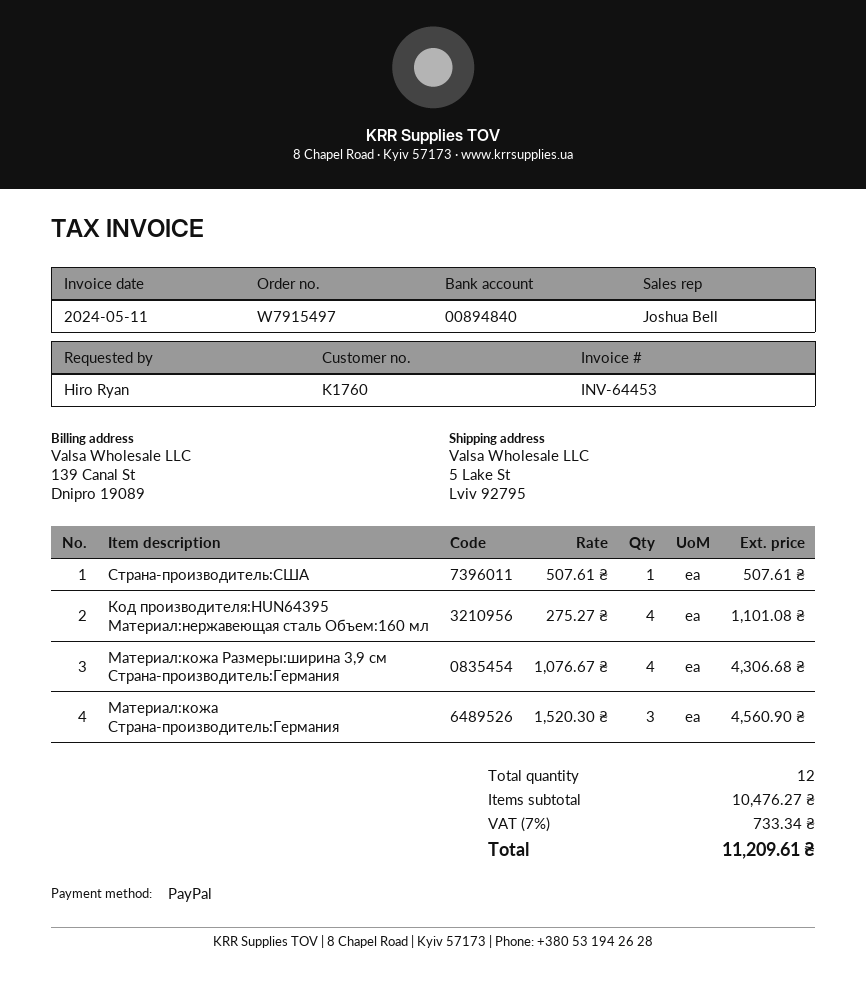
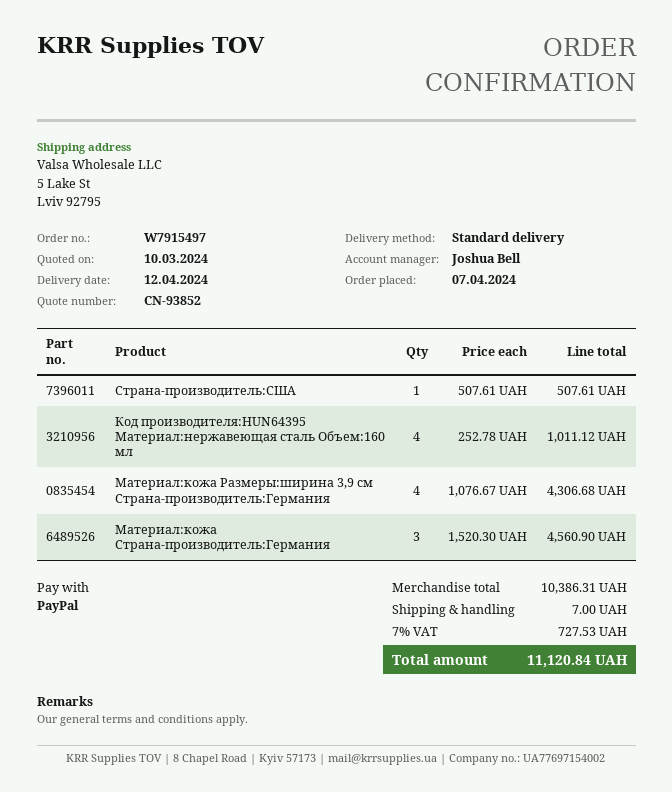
Код производителя:HUN64395 Материал:нержавеющая сталь Объем:160 мл: 4 x 275.27 = 1101.08 -> 4 x 252.78 = 1011.12
subtotal: 10476.27 -> 10386.31
shipping: none -> 7.00
tax: 7% = 733.34 -> 7% = 727.53
total: 11209.61 -> 11120.84

